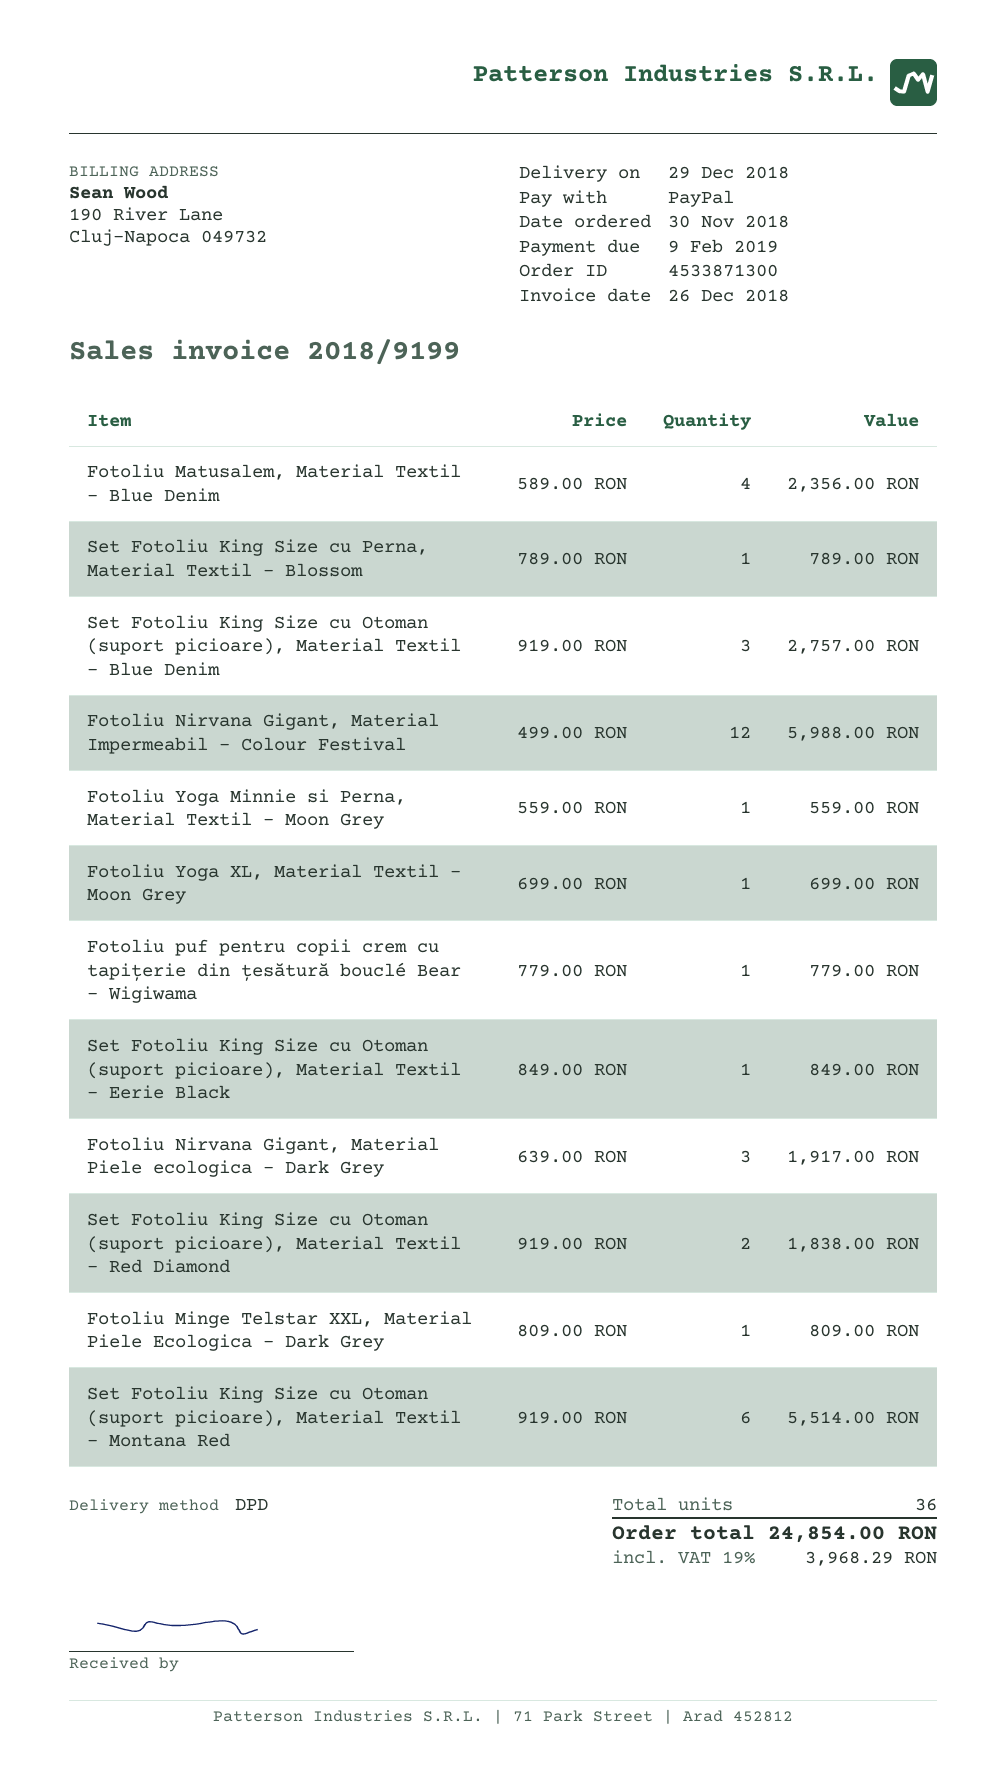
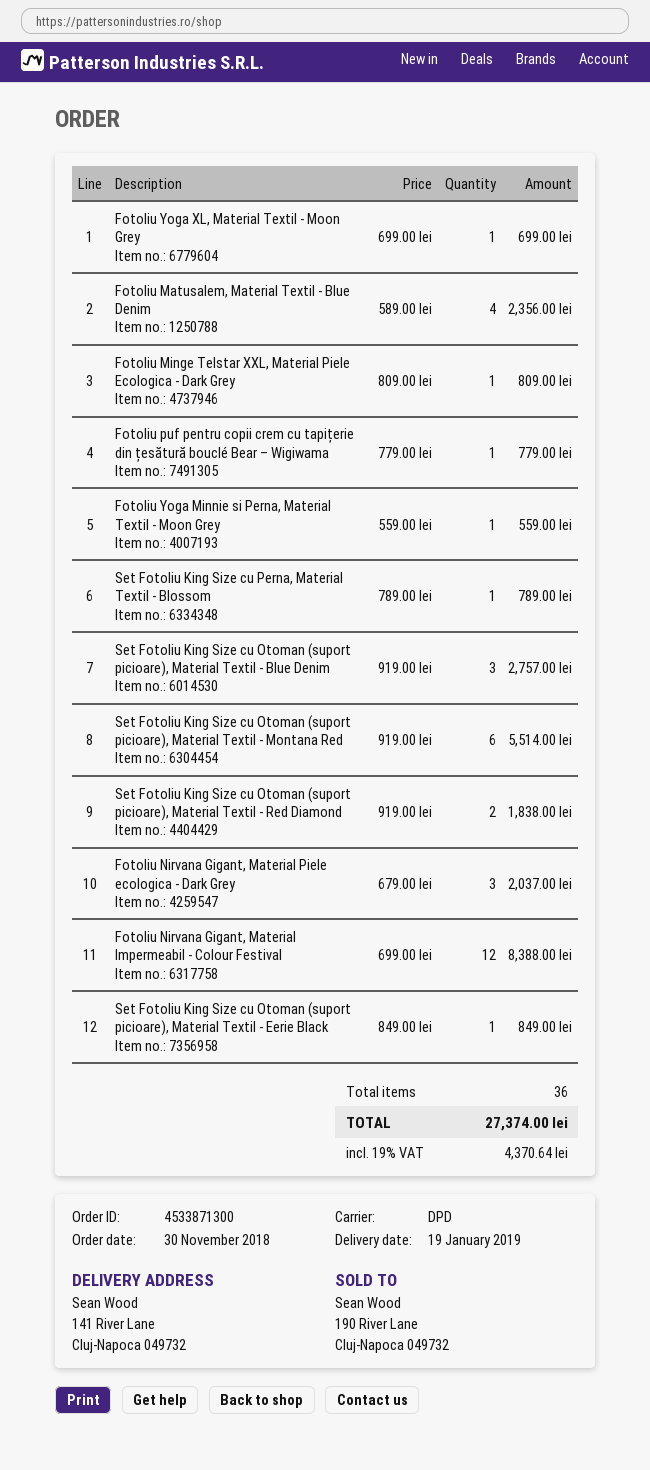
delivery date: 2018-12-29 -> 2019-01-19
Fotoliu Nirvana Gigant, Material Impermeabil - Colour Festival: 12 x 499.00 = 5988.00 -> 12 x 699.00 = 8388.00
Fotoliu Nirvana Gigant, Material Piele ecologica - Dark Grey: 3 x 639.00 = 1917.00 -> 3 x 679.00 = 2037.00
tax: 19% = 3968.29 -> 19% = 4370.64
total: 24854.00 -> 27374.00

